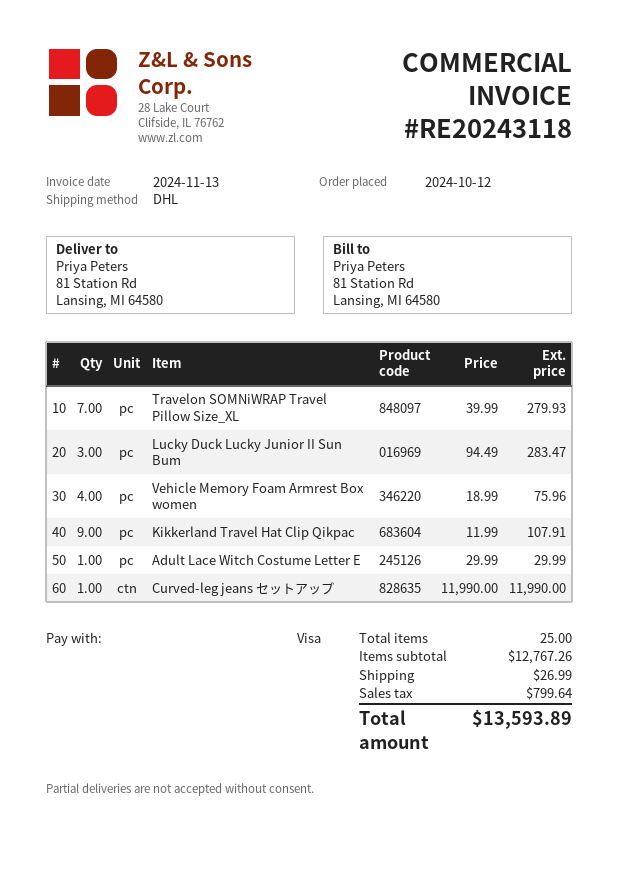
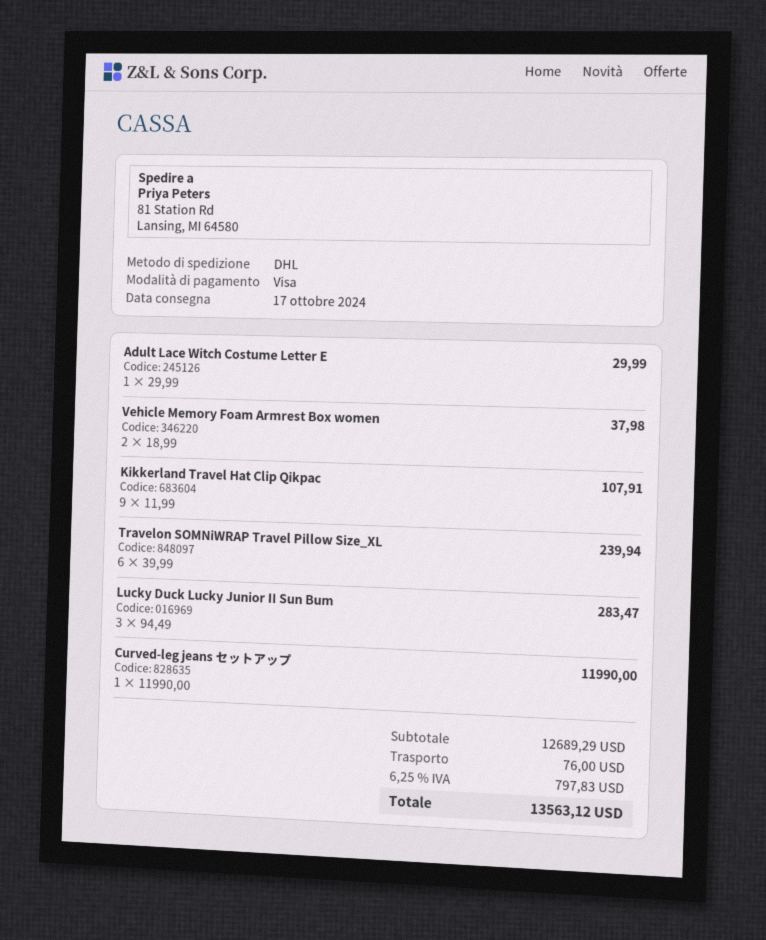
Travelon SOMNiWRAP Travel Pillow Size_XL: 7 x 39.99 = 279.93 -> 6 x 39.99 = 239.94
Vehicle Memory Foam Armrest Box women: 4 x 18.99 = 75.96 -> 2 x 18.99 = 37.98
subtotal: 12767.26 -> 12689.29
shipping: 26.99 -> 76.00
tax: 799.64 -> 797.83
total: 13593.89 -> 13563.12

